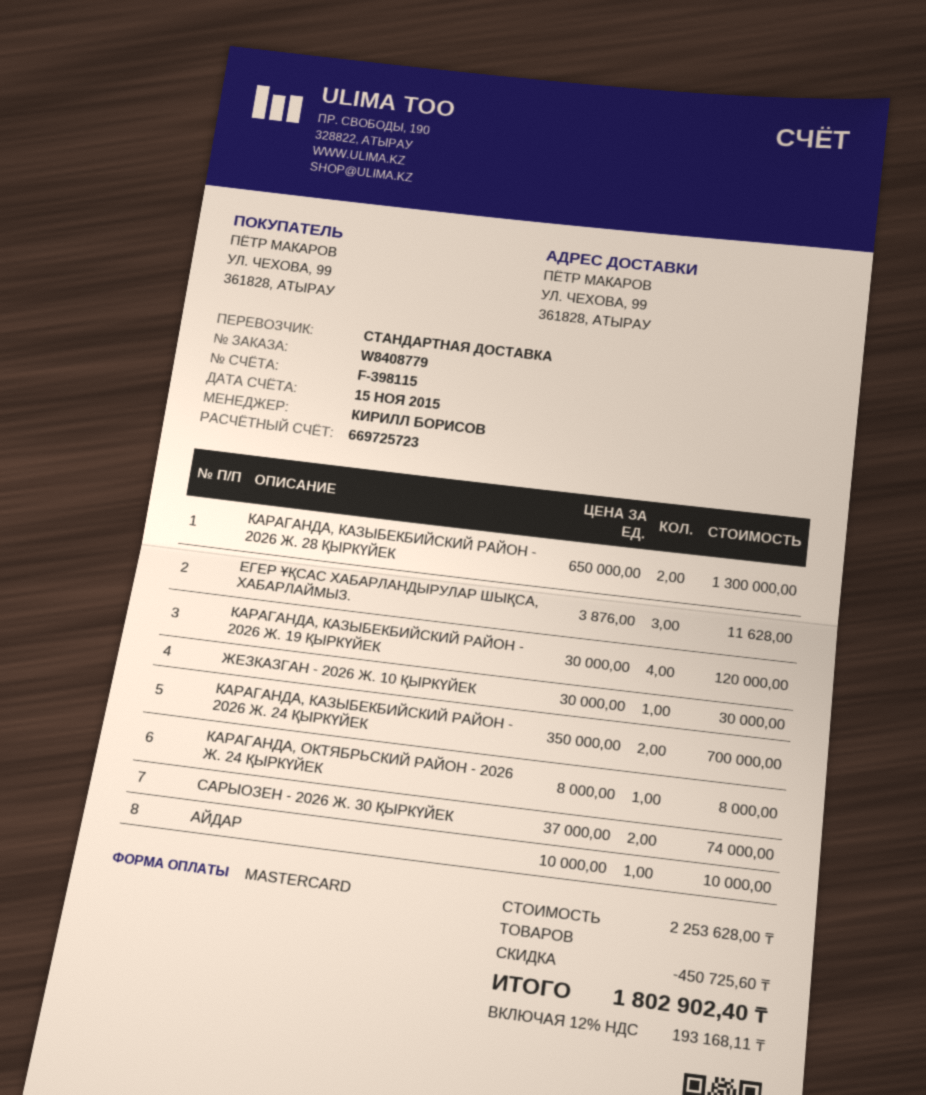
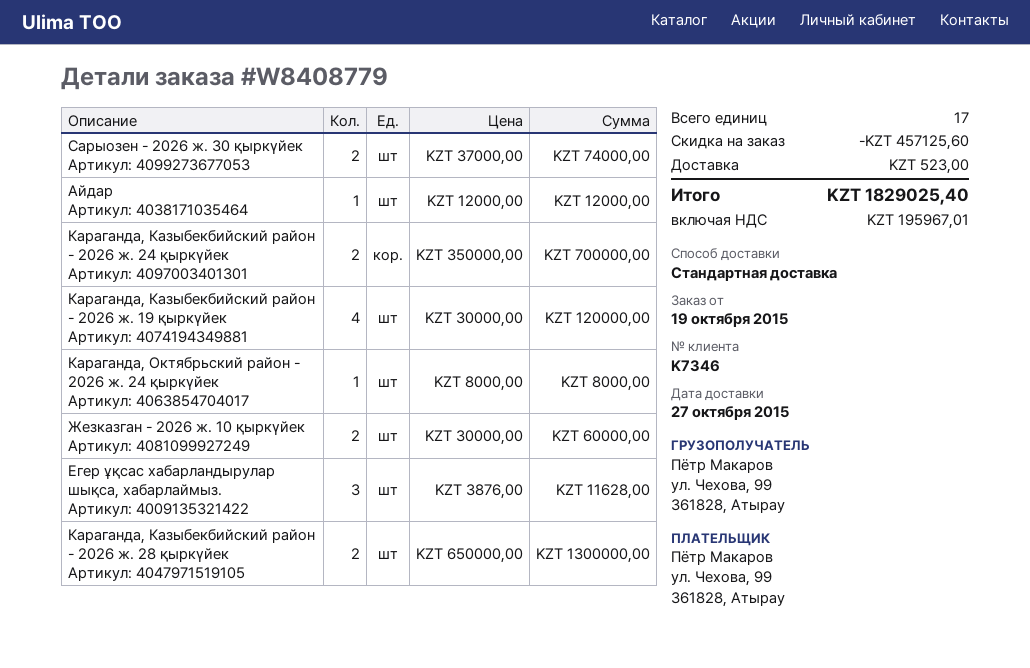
ЖЕЗКАЗГАН - 2026 Ж. 10 ҚЫРКҮЙЕК: 1 x 30000.00 = 30000.00 -> 2 x 30000.00 = 60000.00
АЙДАР: 1 x 10000.00 = 10000.00 -> 1 x 12000.00 = 12000.00
discount: 450725.60 -> 457125.60
shipping: none -> 523.00
tax: 193168.11 -> 195967.01
total: 1802902.40 -> 1829025.40

